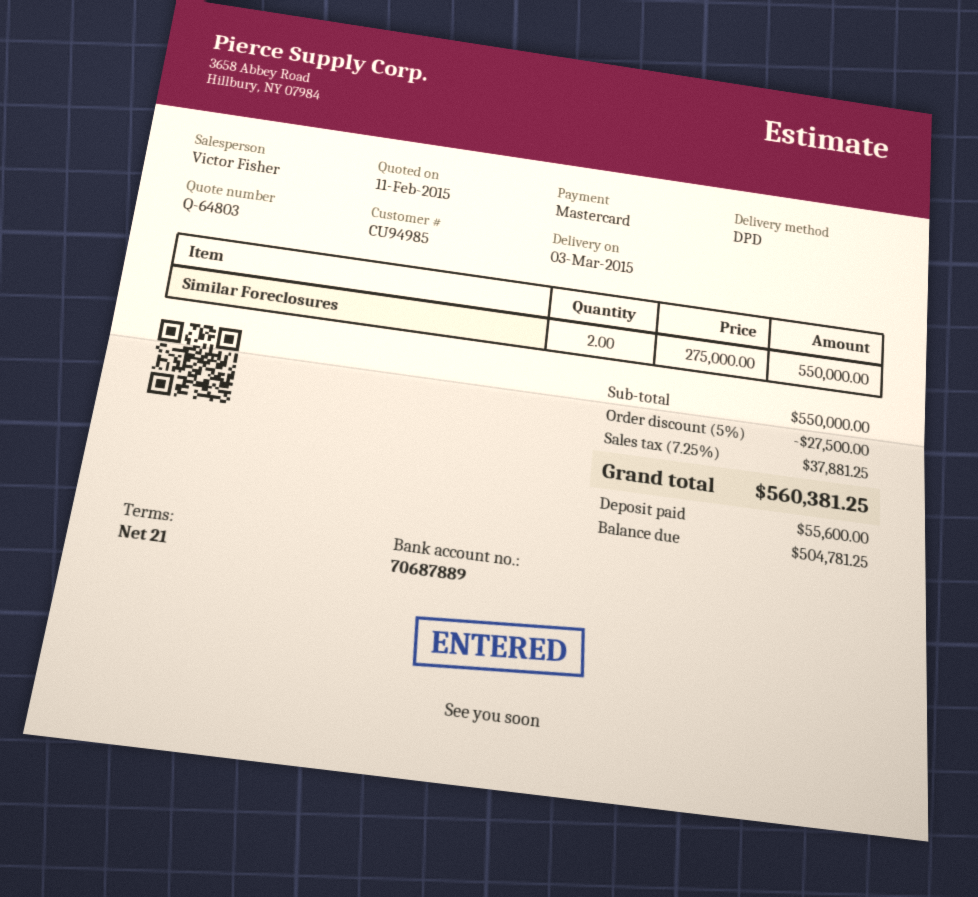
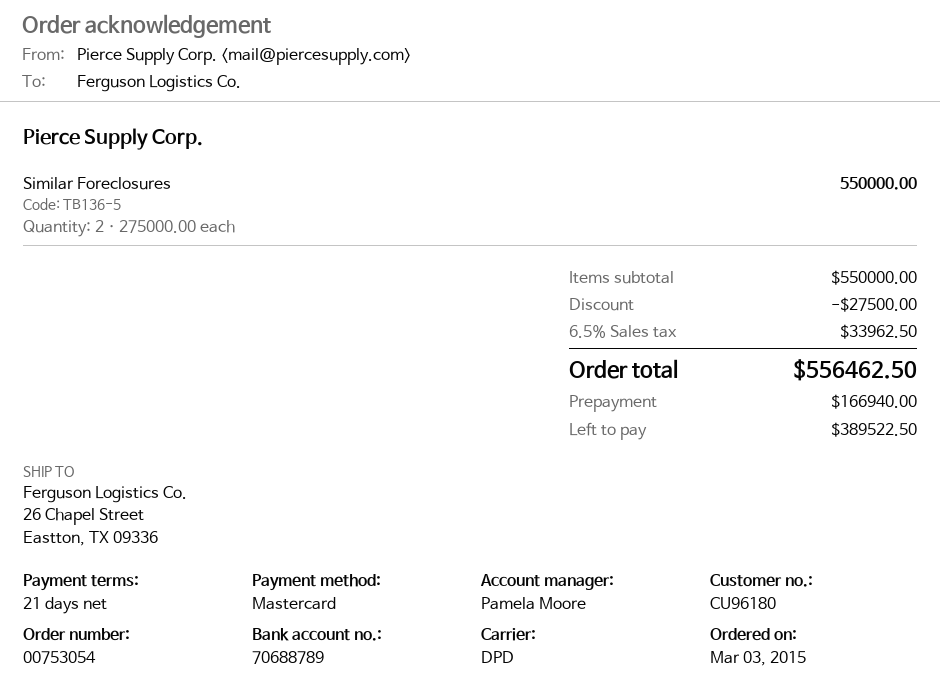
customer number: CU94985 -> CU96180
sales rep: Victor Fisher -> Pamela Moore
bank account: 70687889 -> 70688789
tax: 7.25% = 37881.25 -> 6.5% = 33962.50
total: 560381.25 -> 556462.50
deposit: 55600.00 -> 166940.00
balance: 504781.25 -> 389522.50

